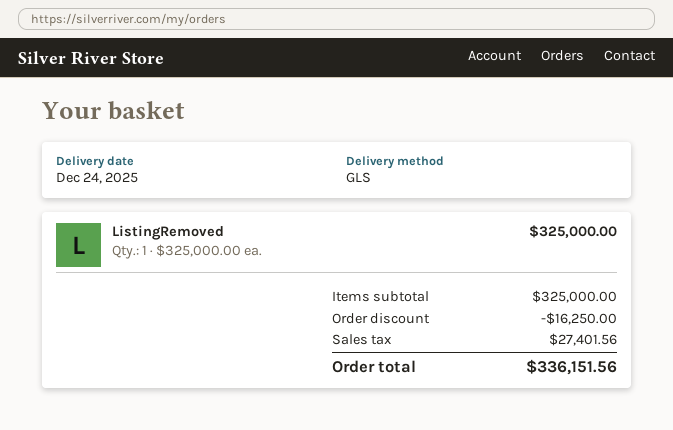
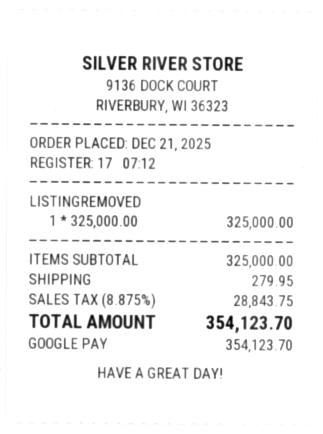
discount: 16250.00 -> none
shipping: none -> 279.95
tax: 27401.56 -> 28843.75
total: 336151.56 -> 354123.70

